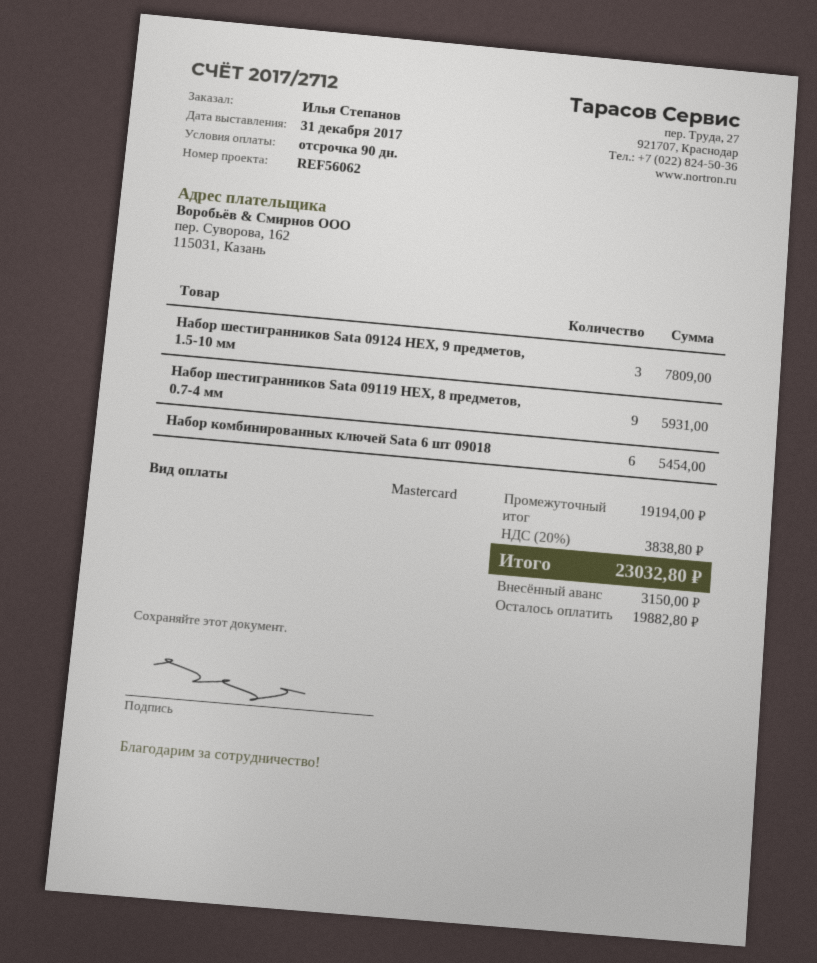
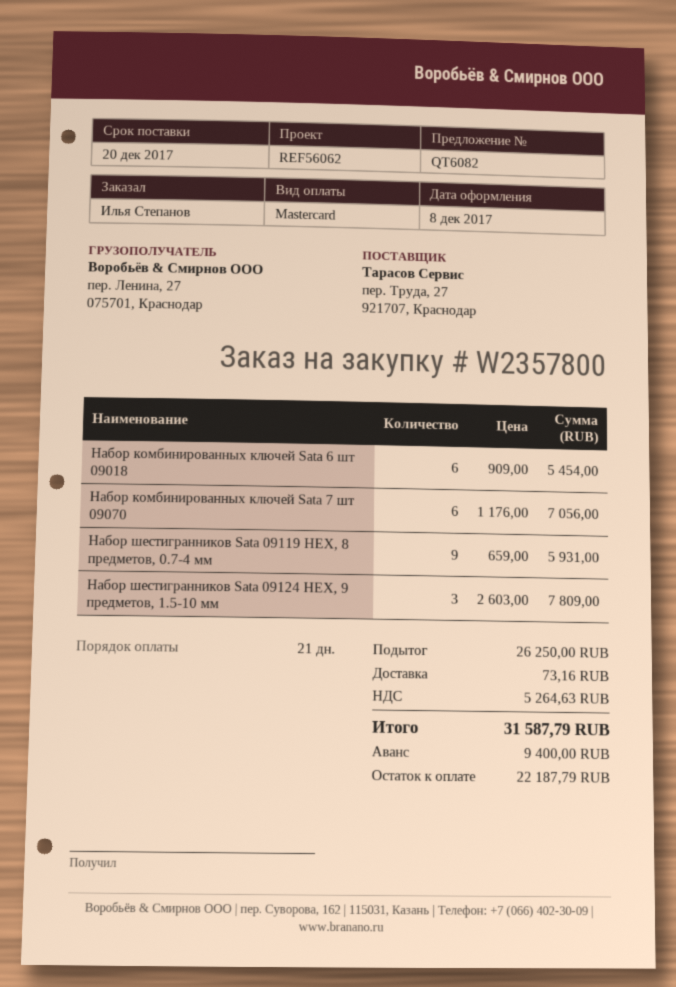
payment terms: 90 days -> 21 days
Набор комбинированных ключей Sata 7 шт 09070: none -> 6 for 7056.00
subtotal: 19194.00 -> 26250.00
shipping: none -> 73.16
tax: 3838.80 -> 5264.63
total: 23032.80 -> 31587.79
deposit: 3150.00 -> 9400.00
balance: 19882.80 -> 22187.79

